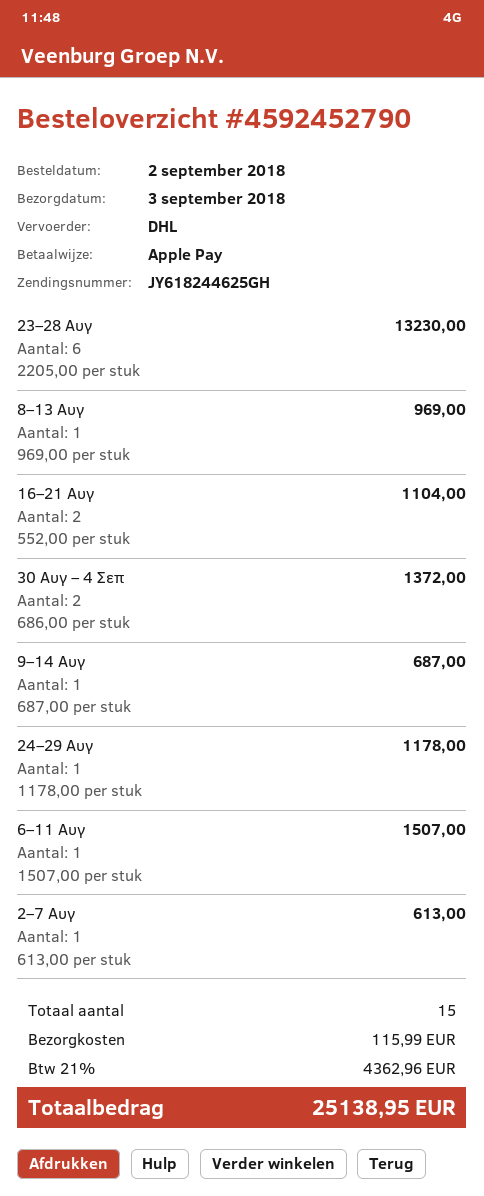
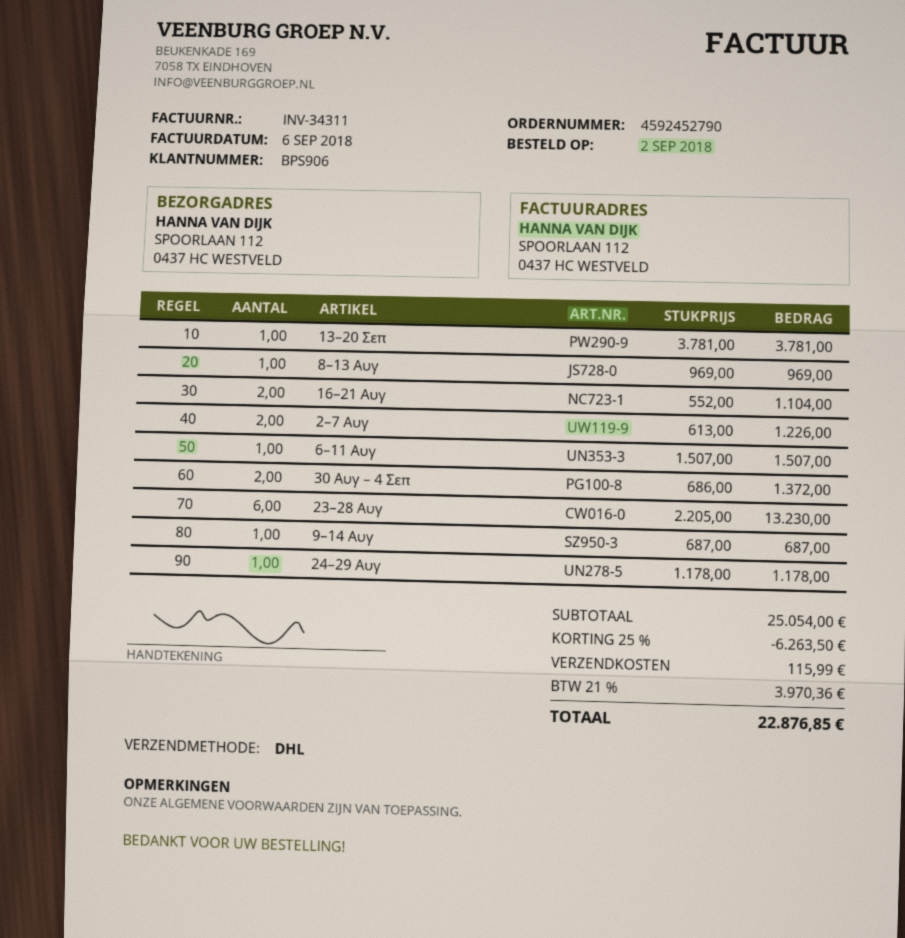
2–7 Αυγ: 1 x 613.00 = 613.00 -> 2 x 613.00 = 1226.00
13–20 Σεπ: none -> 1 x 3781.00 = 3781.00
discount: none -> 25% = 6263.50
tax: 21% = 4362.96 -> 21% = 3970.36
total: 25138.95 -> 22876.85

